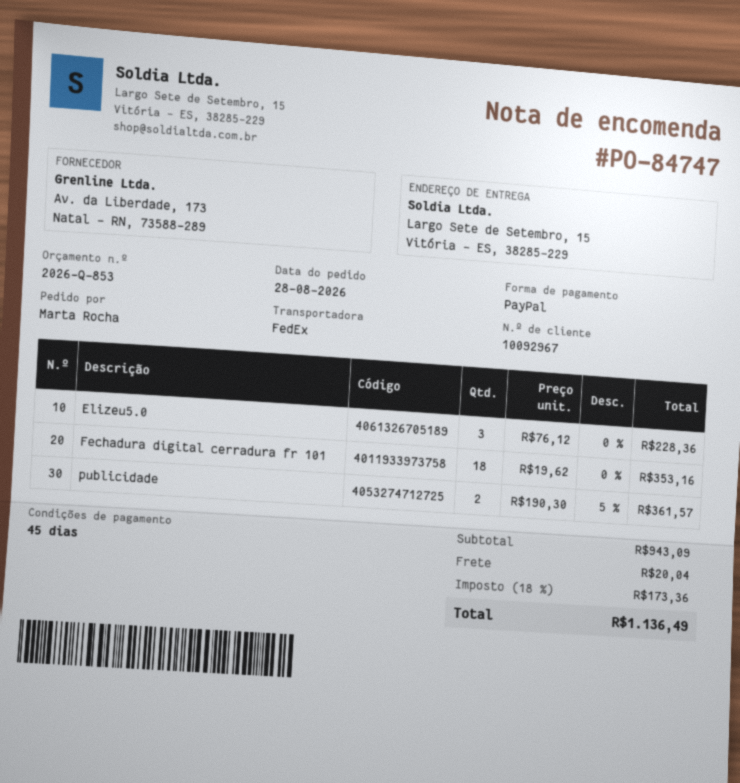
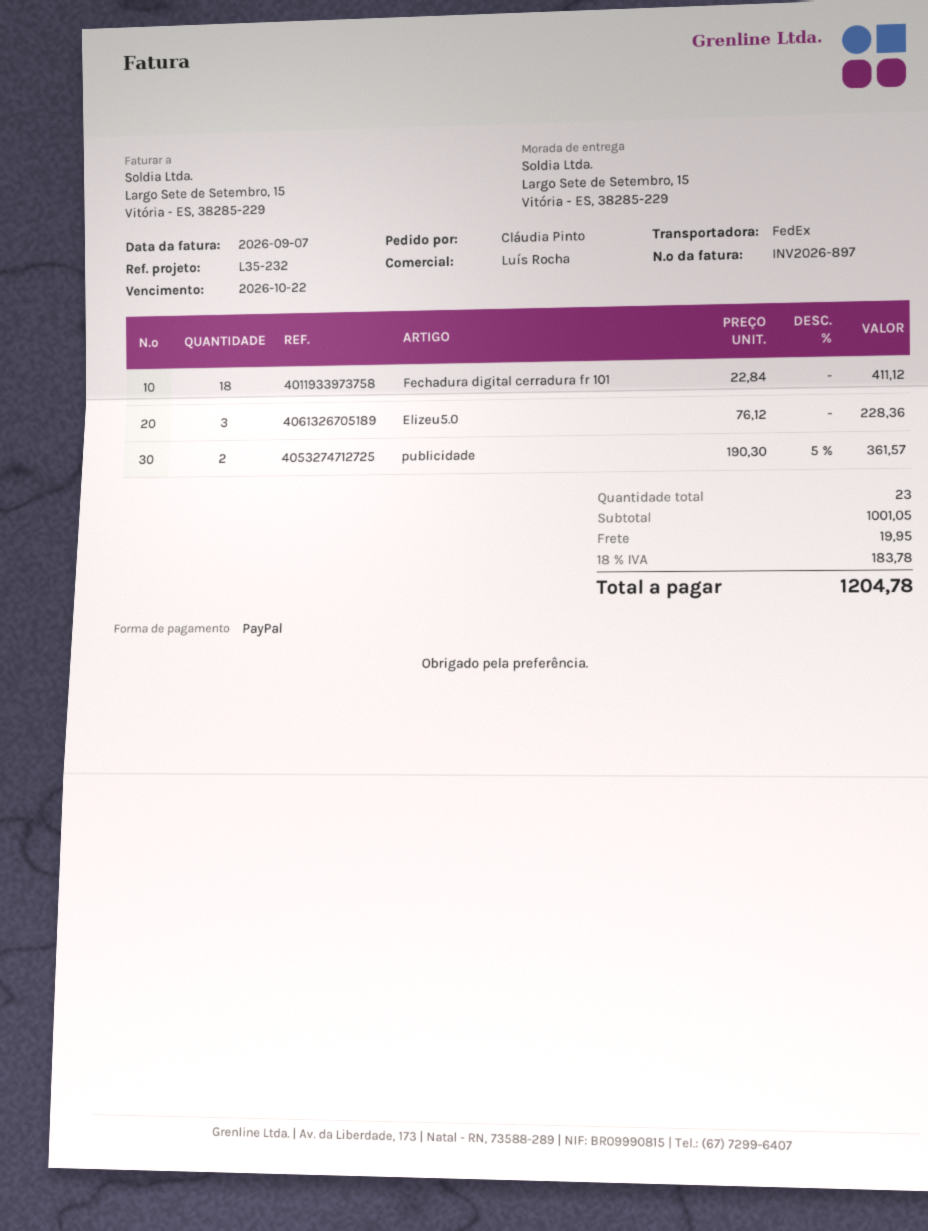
ordered by: Marta Rocha -> Cláudia Pinto
Fechadura digital cerradura fr 101: 18 x 19.62 = 353.16 -> 18 x 22.84 = 411.12
subtotal: 943.09 -> 1001.05
shipping: 20.04 -> 19.95
tax: 18% = 173.36 -> 18% = 183.78
total: 1136.49 -> 1204.78

